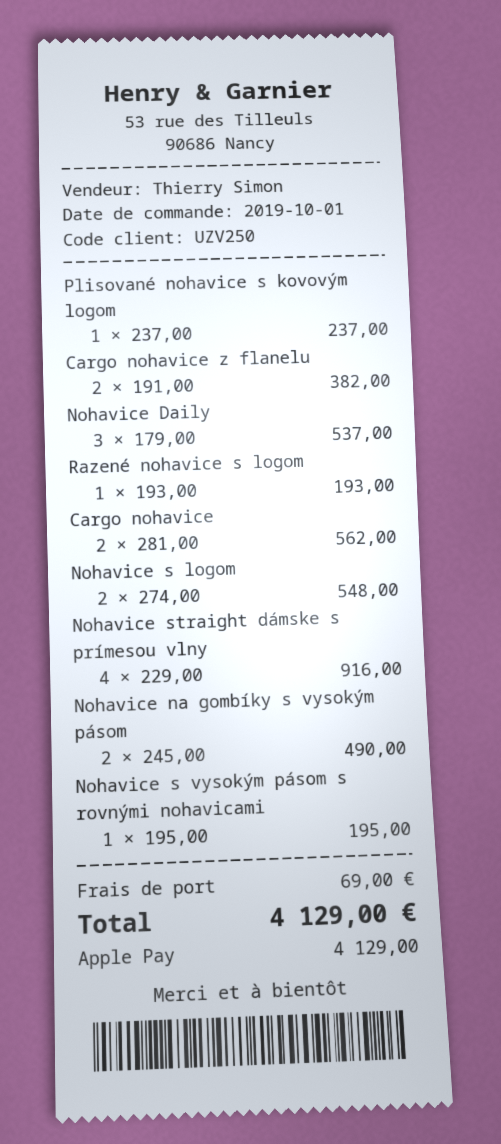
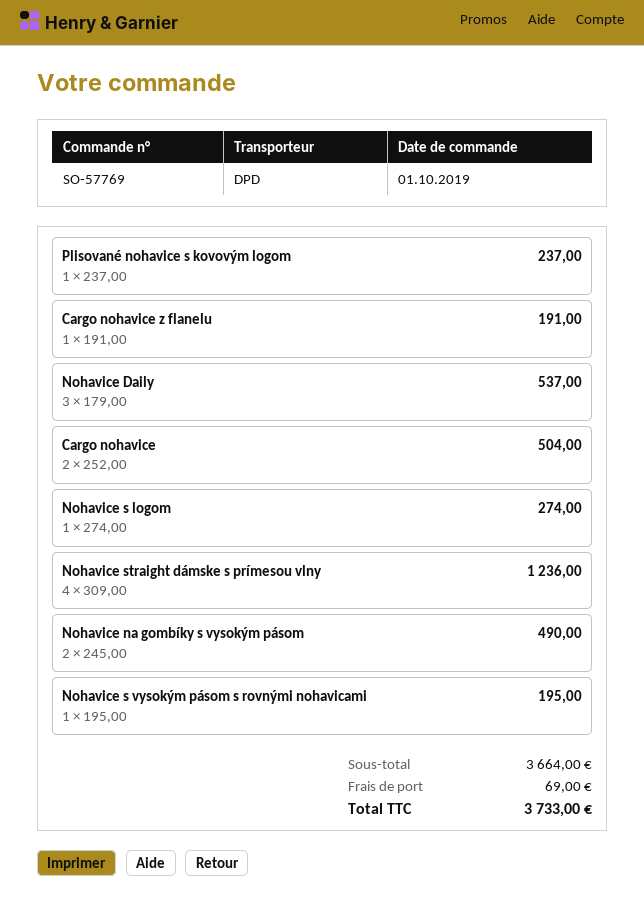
Cargo nohavice z flanelu: 2 x 191.00 = 382.00 -> 1 x 191.00 = 191.00
Razené nohavice s logom: 1 x 193.00 = 193.00 -> none
Cargo nohavice: 2 x 281.00 = 562.00 -> 2 x 252.00 = 504.00
Nohavice s logom: 2 x 274.00 = 548.00 -> 1 x 274.00 = 274.00
Nohavice straight dámske s prímesou vlny: 4 x 229.00 = 916.00 -> 4 x 309.00 = 1236.00
total: 4129.00 -> 3733.00

